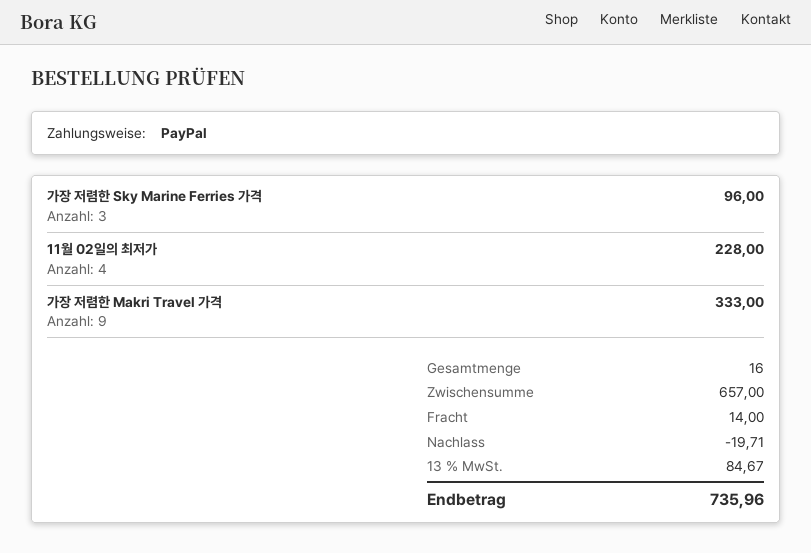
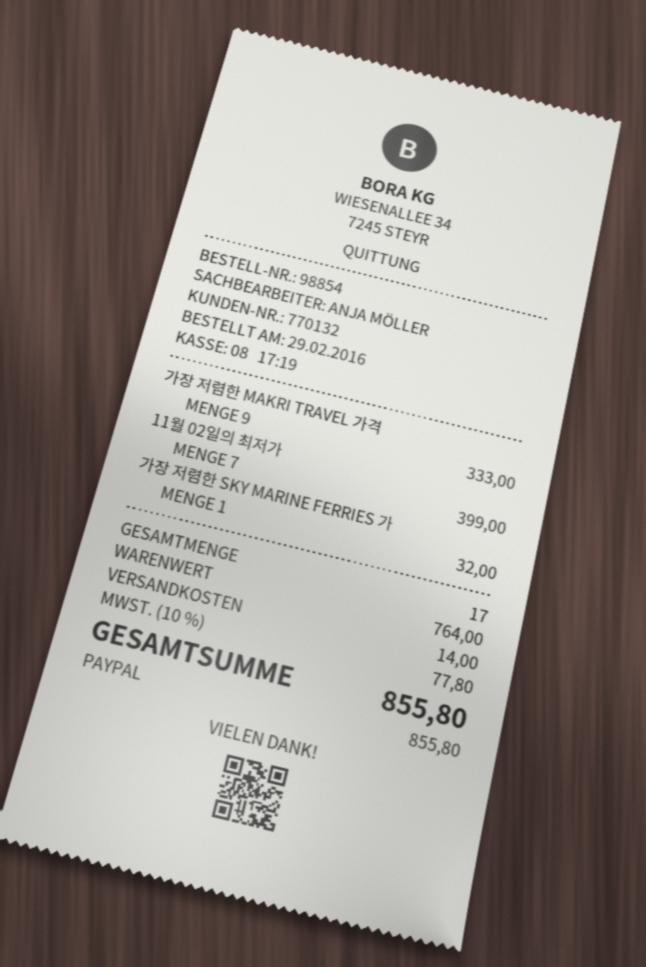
가장 저렴한 Sky Marine Ferries 가격: 3 for 96.00 -> 1 for 32.00
11월 02일의 최저가: 4 for 228.00 -> 7 for 399.00
total quantity: 16 -> 17
subtotal: 657.00 -> 764.00
discount: 19.71 -> none
tax: 13% = 84.67 -> 10% = 77.80
total: 735.96 -> 855.80

